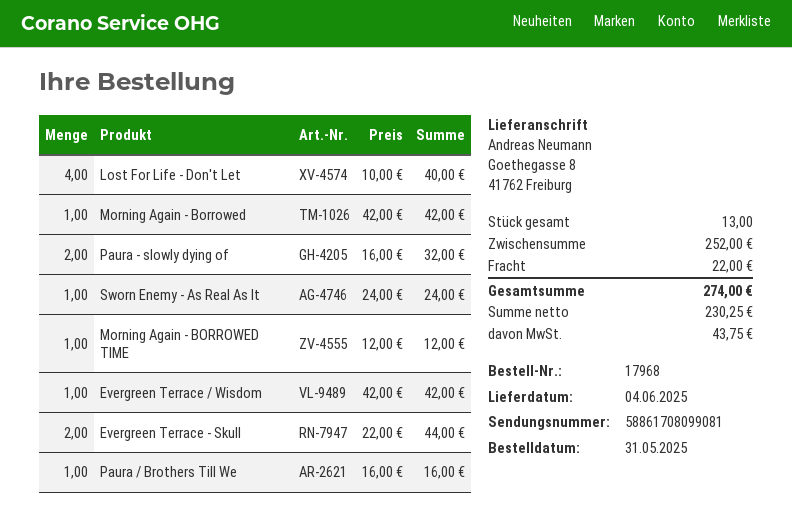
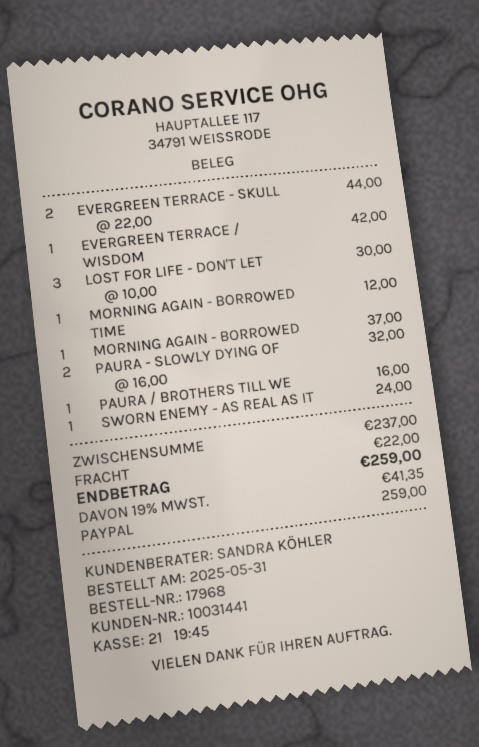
Lost For Life - Don't Let: 4 x 10.00 = 40.00 -> 3 x 10.00 = 30.00
Morning Again - Borrowed: 1 x 42.00 = 42.00 -> 1 x 37.00 = 37.00
subtotal: 252.00 -> 237.00
tax: 43.75 -> 41.35
total: 274.00 -> 259.00

